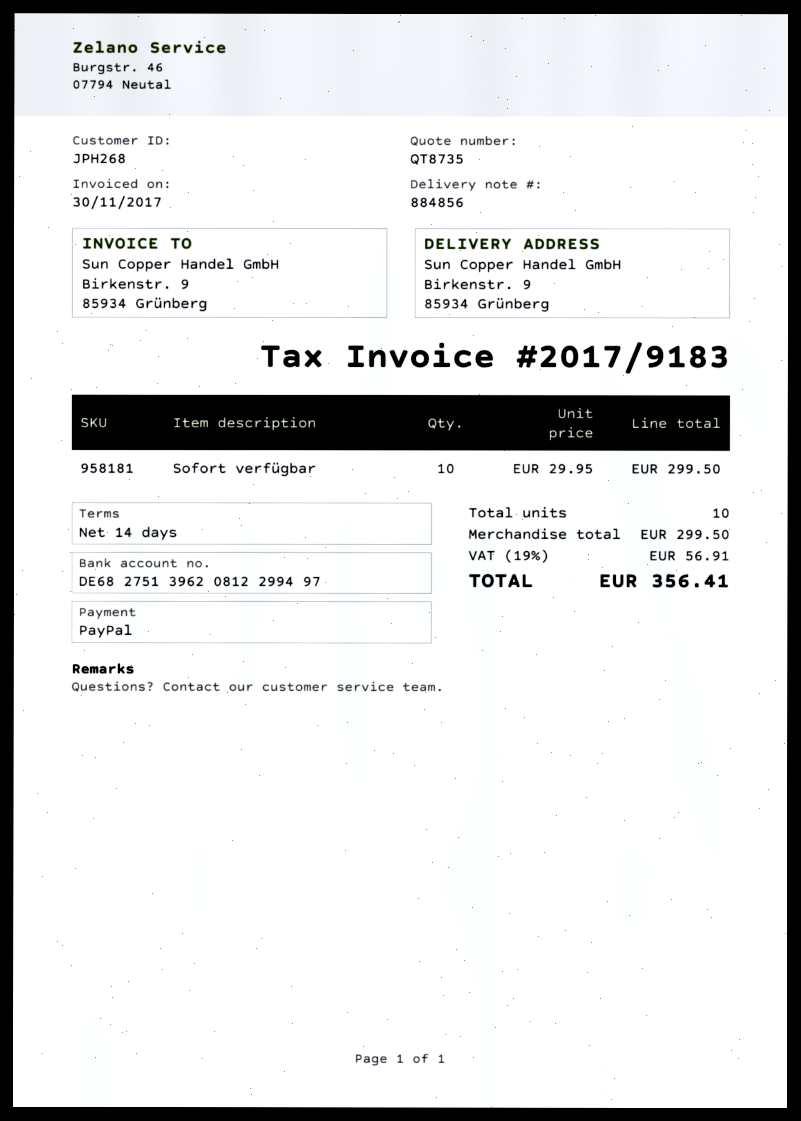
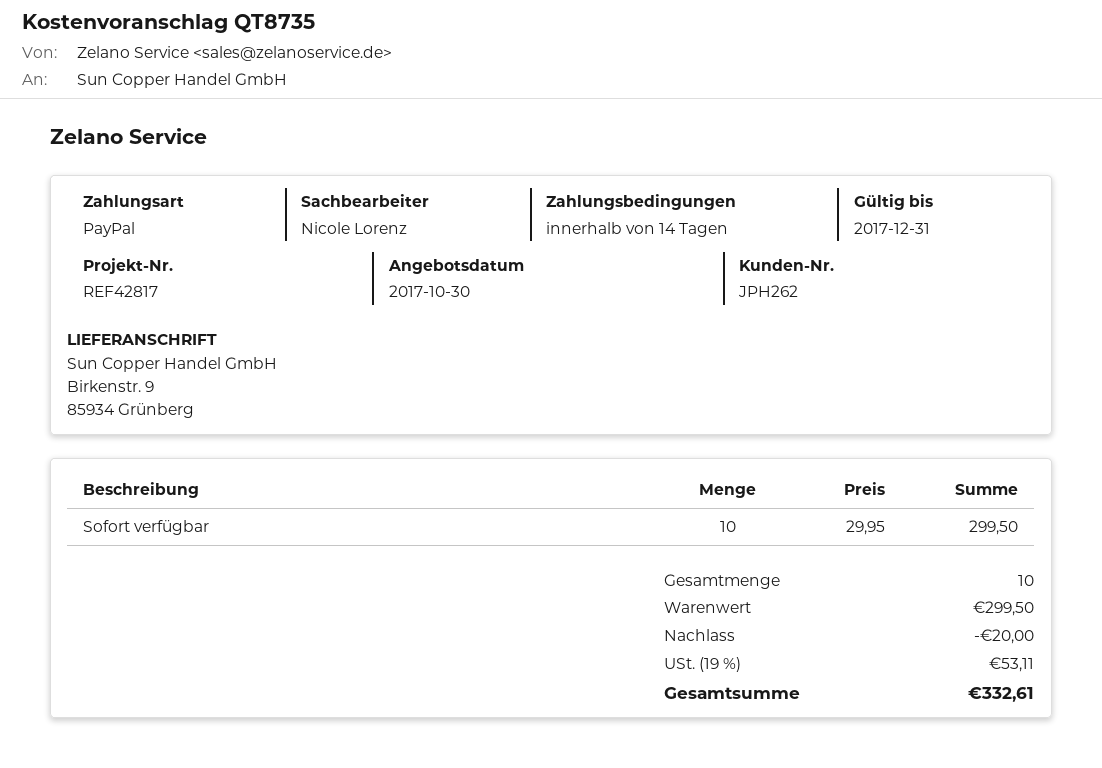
customer number: JPH268 -> JPH262
discount: none -> 20.00
tax: 19% = 56.91 -> 19% = 53.11
total: 356.41 -> 332.61

